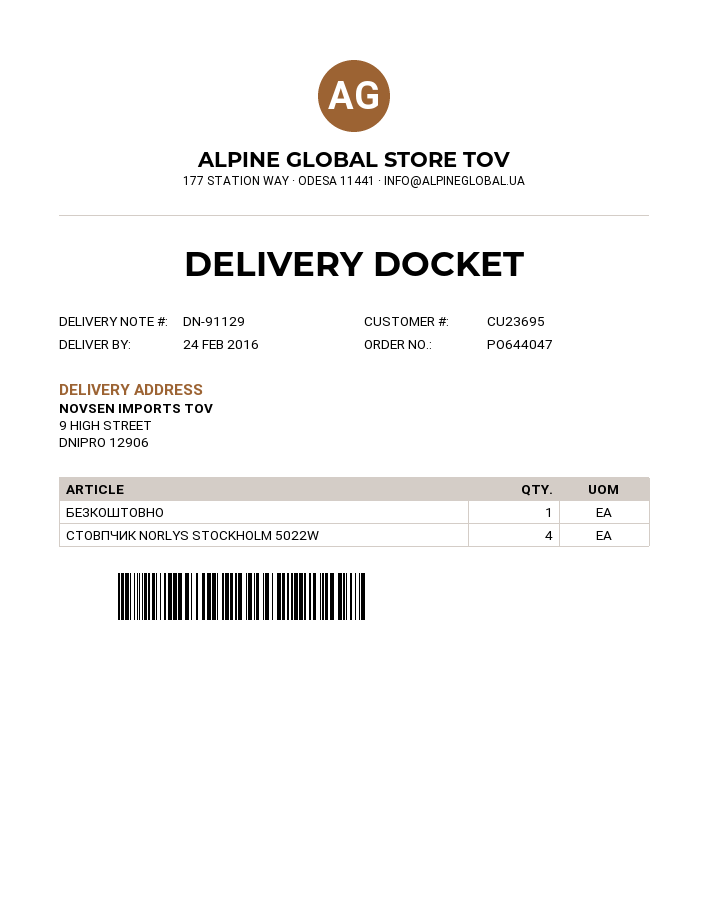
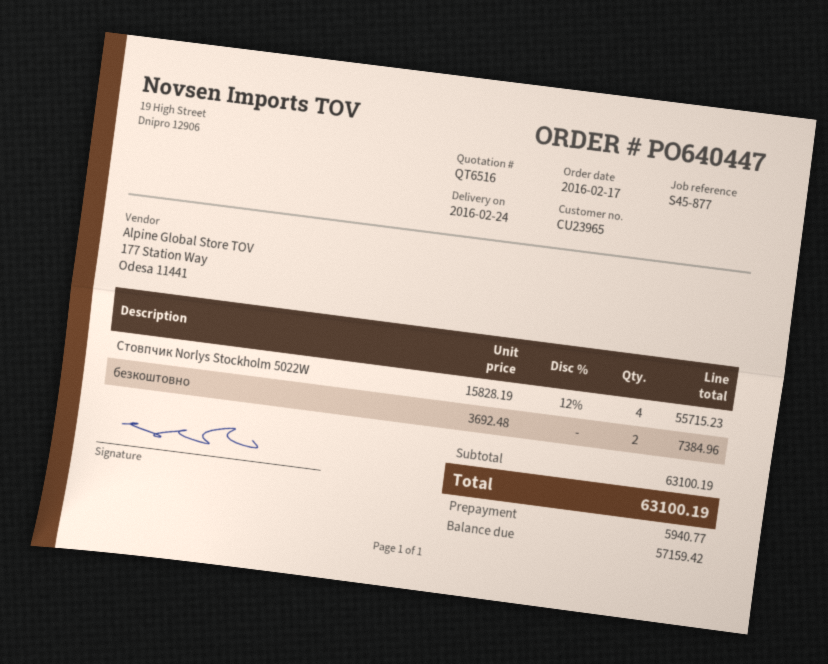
order number: PO644047 -> PO640447
customer number: CU23695 -> CU23965
БЕЗКОШТОВНО: 1 -> 2

